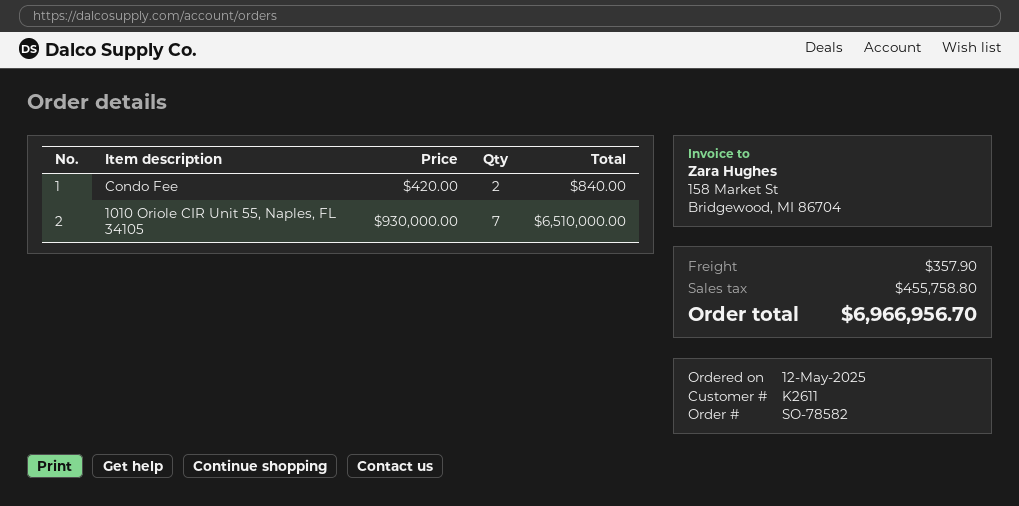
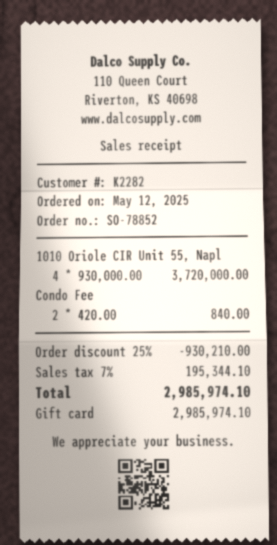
order number: SO-78582 -> SO-78852
customer number: K2611 -> K2282
1010 Oriole CIR Unit 55, Naples, FL 34105: 7 x 930000.00 = 6510000.00 -> 4 x 930000.00 = 3720000.00
discount: none -> 25% = 930210.00
shipping: 357.90 -> none
tax: 455758.80 -> 195344.10
total: 6966956.70 -> 2985974.10

